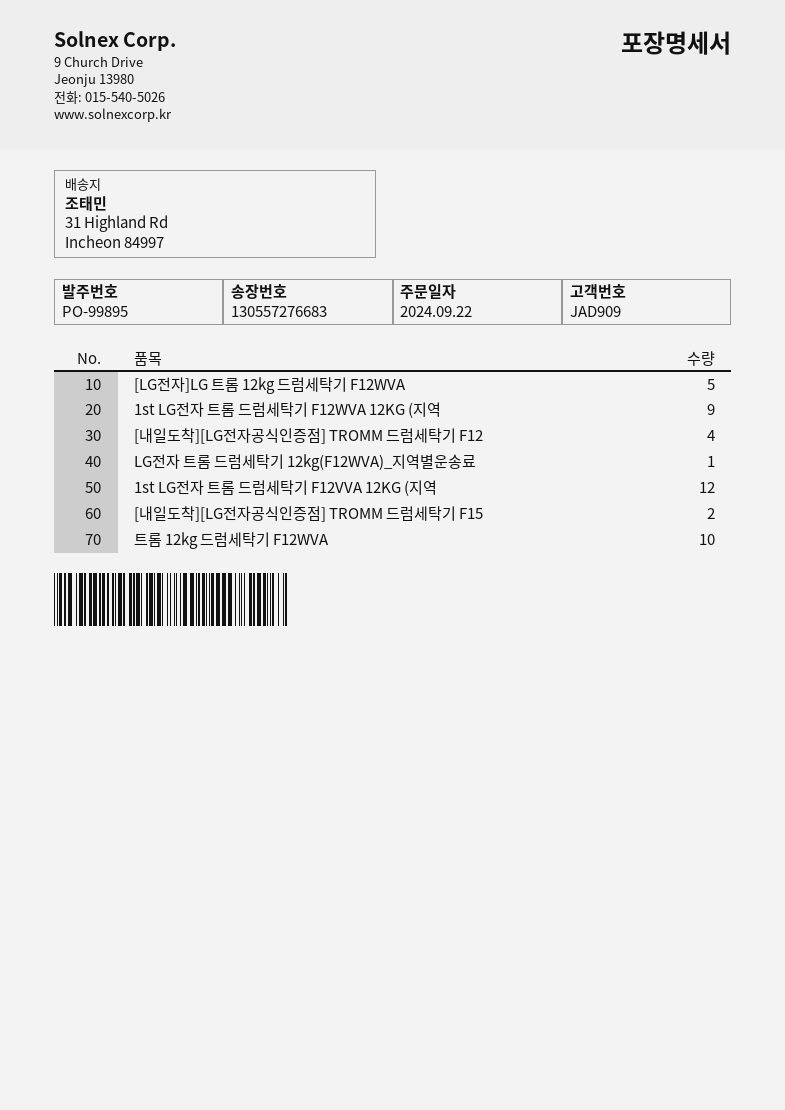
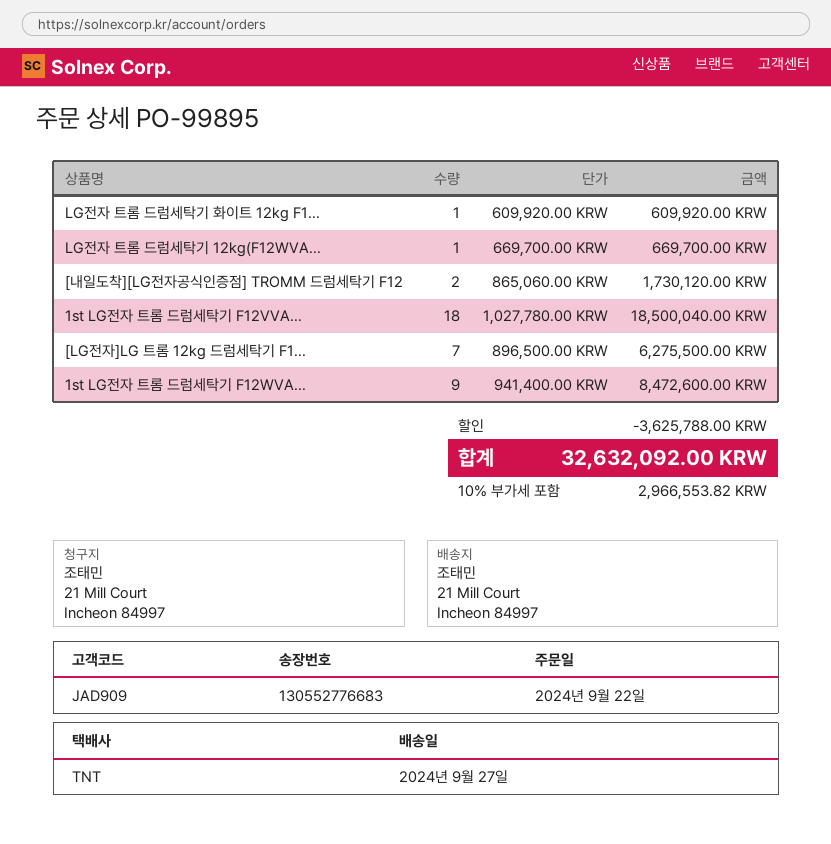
tracking number: 130557276683 -> 130552776683
ship to: 31 Highland Rd, Incheon 84997 -> 21 Mill Court, Incheon 84997
[LG전자]LG 트롬 12kg 드럼세탁기 F12WVA: 5 -> 7
[내일도착][LG전자공식인증점] TROMM 드럼세탁기 F12: 4 -> 2
1st LG전자 트롬 드럼세탁기 F12VVA 12KG (지역: 12 -> 18
[내일도착][LG전자공식인증점] TROMM 드럼세탁기 F15: 2 -> none
트롬 12kg 드럼세탁기 F12WVA: 10 -> none
LG전자 트롬 드럼세탁기 화이트 12kg F1...: none -> 1

